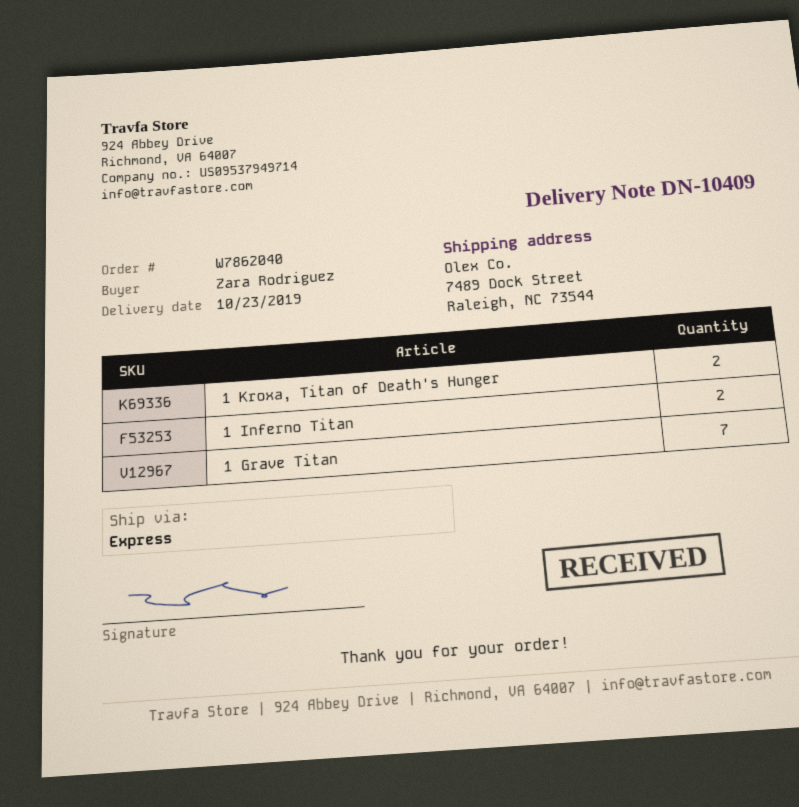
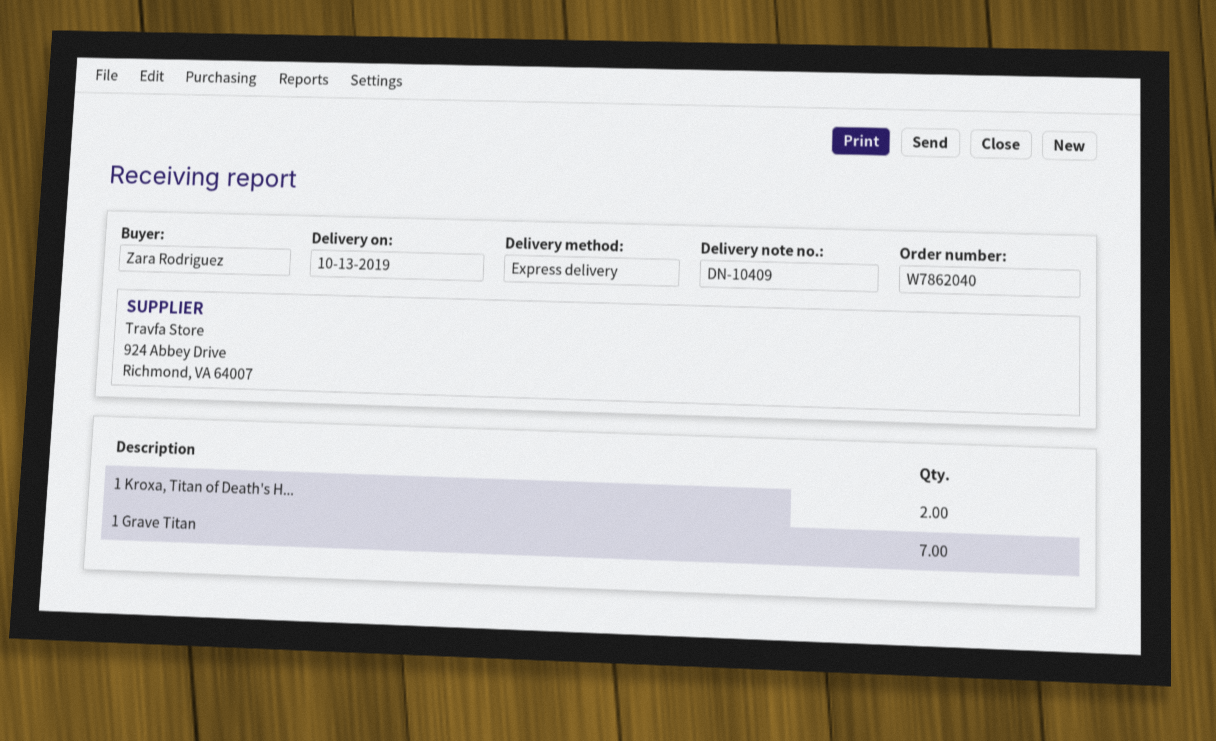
delivery date: 2019-10-23 -> 2019-10-13
1 Inferno Titan: 2 -> none

